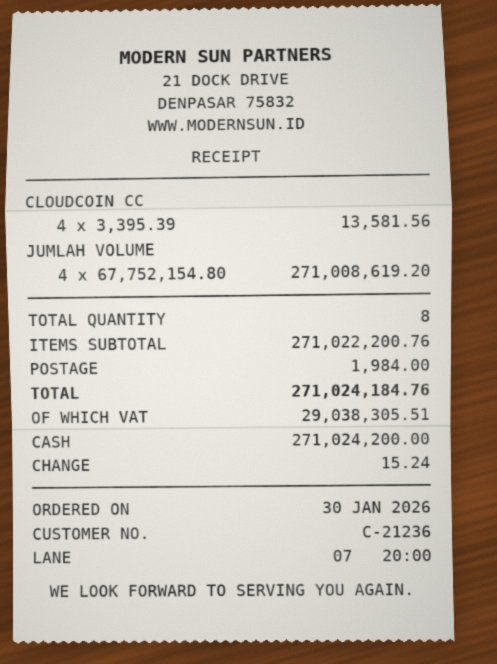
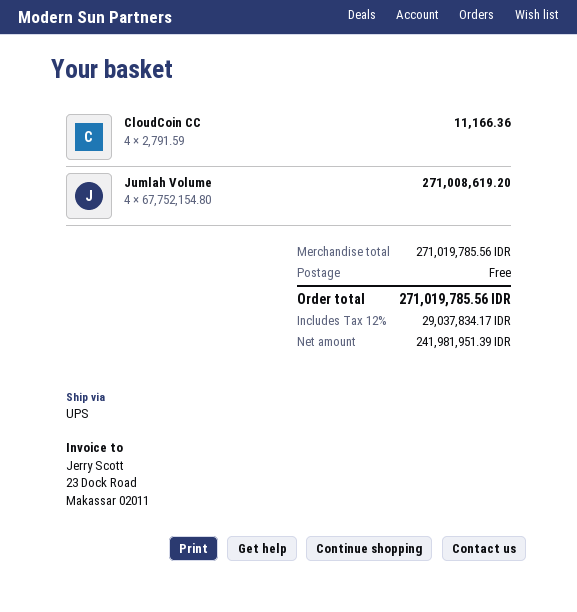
CLOUDCOIN CC: 4 x 3395.39 = 13581.56 -> 4 x 2791.59 = 11166.36
subtotal: 271022200.76 -> 271019785.56
shipping: 1984.00 -> 0.00
tax: 29038305.51 -> 29037834.17
total: 271024184.76 -> 271019785.56

